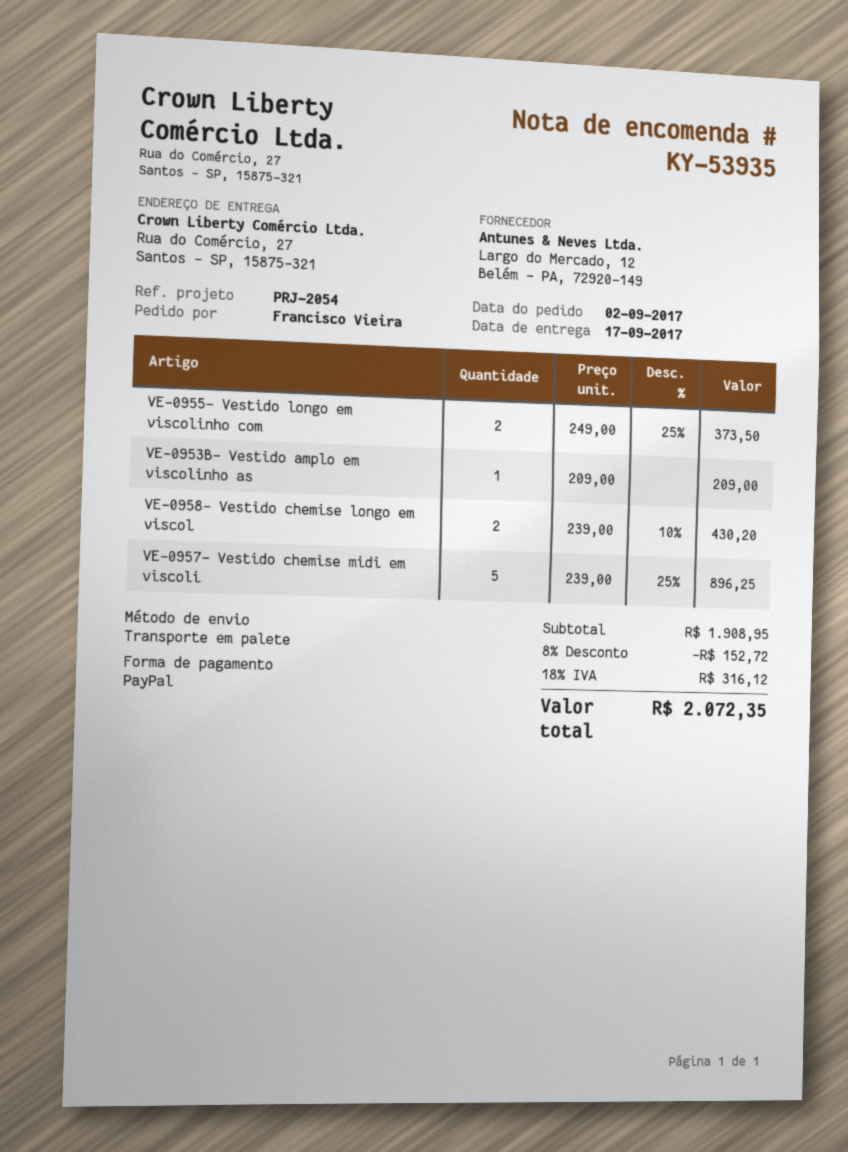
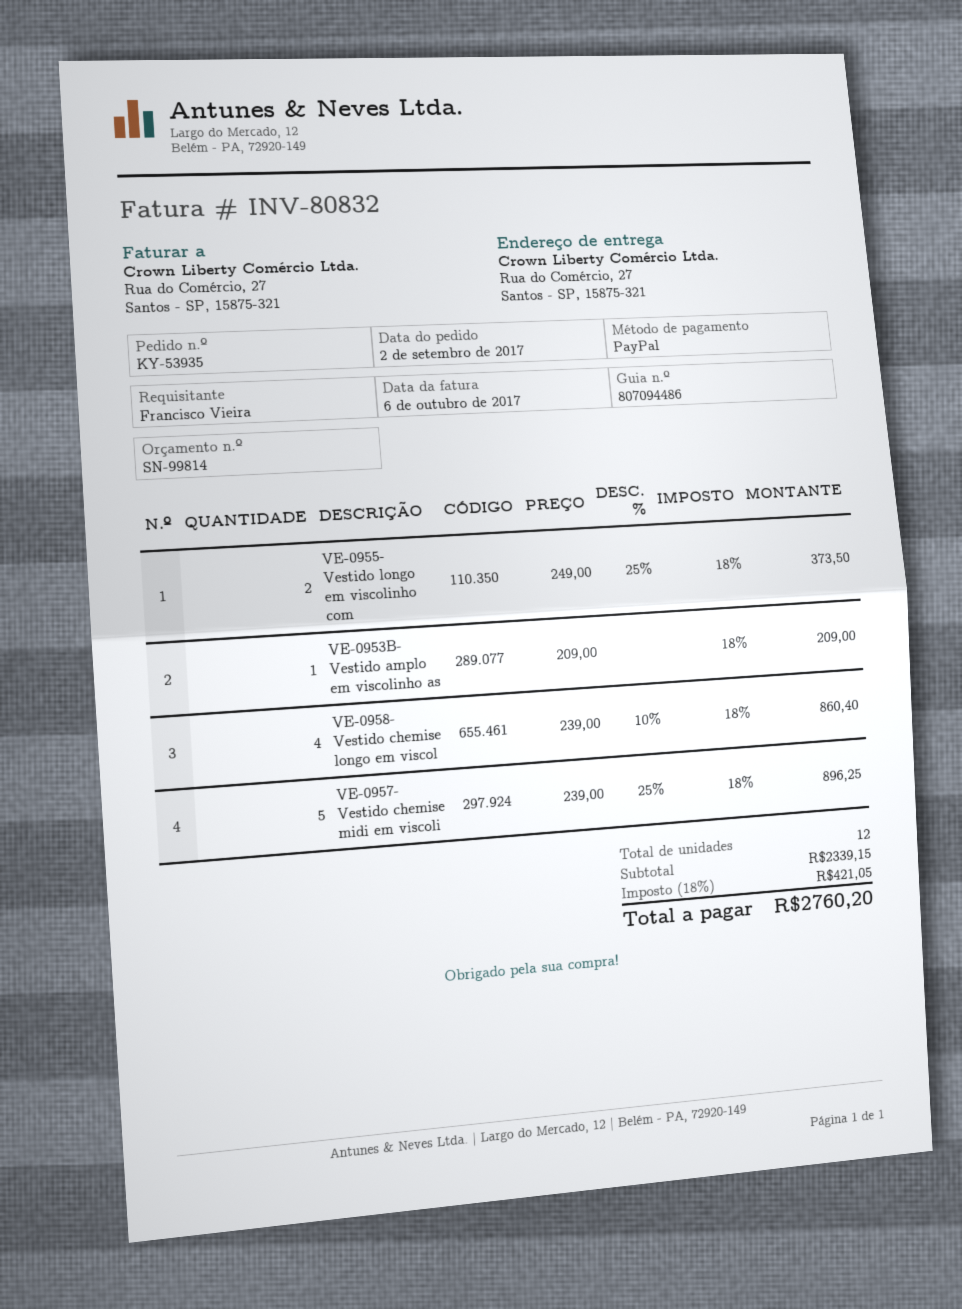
VE-0958- Vestido chemise longo em viscol: 2 x 239.00 - 10% = 430.20 -> 4 x 239.00 - 10% = 860.40
subtotal: 1908.95 -> 2339.15
discount: 8% = 152.72 -> none
tax: 18% = 316.12 -> 18% = 421.05
total: 2072.35 -> 2760.20

